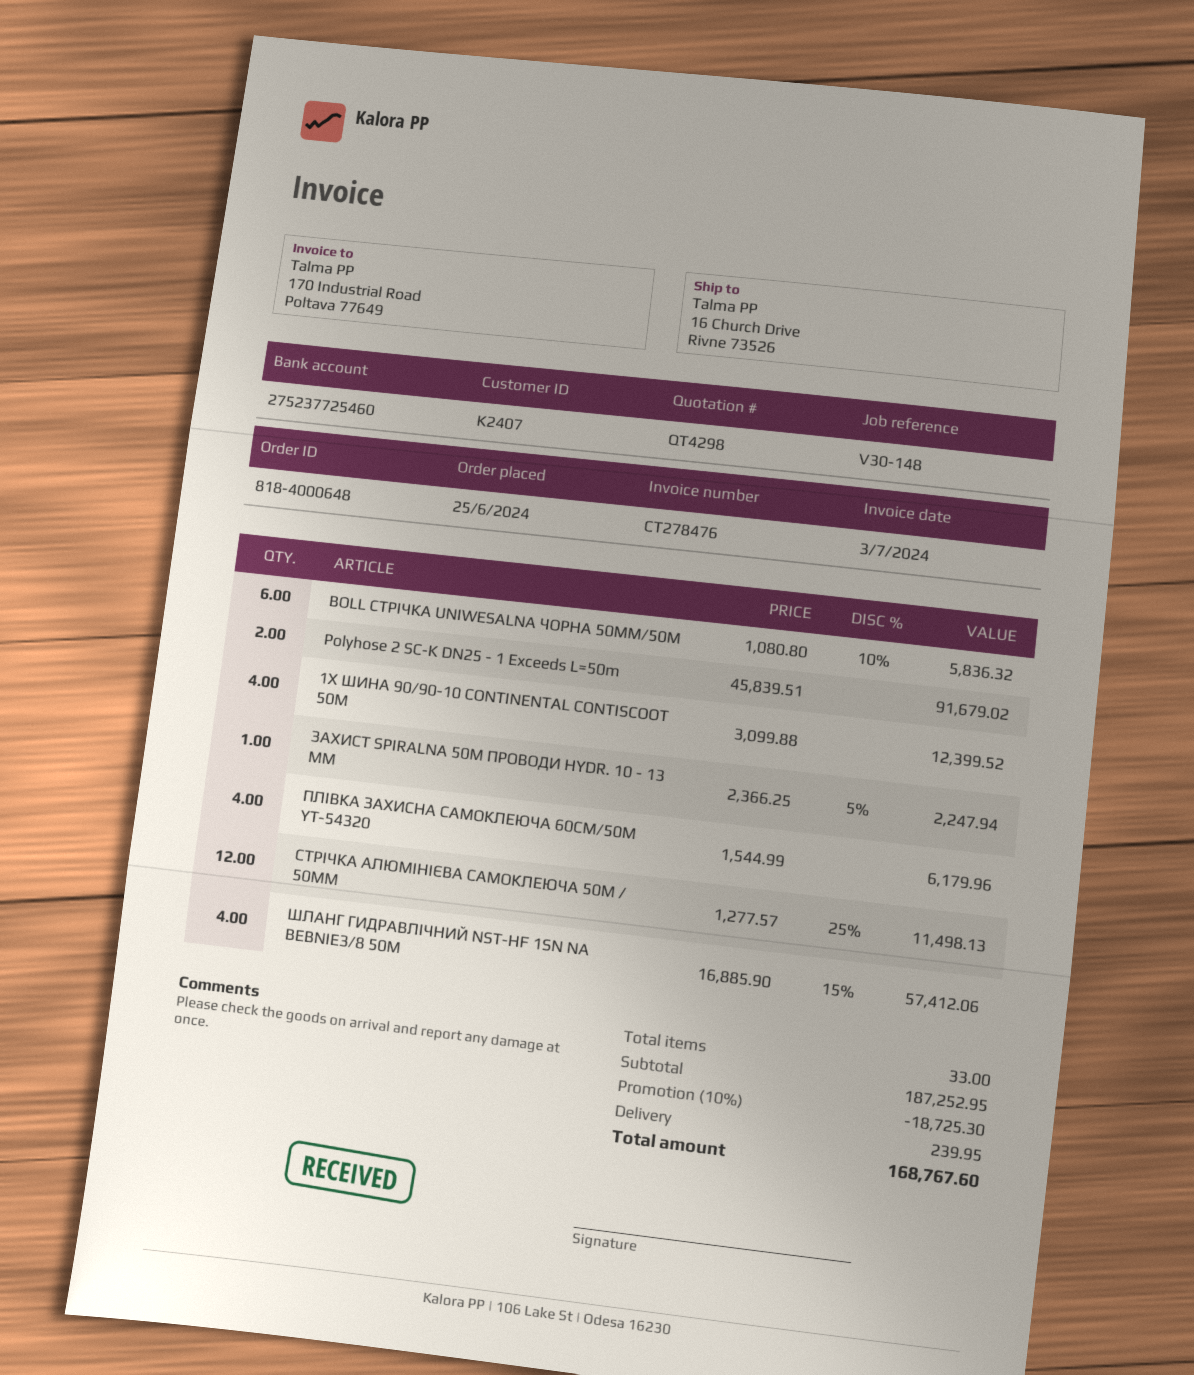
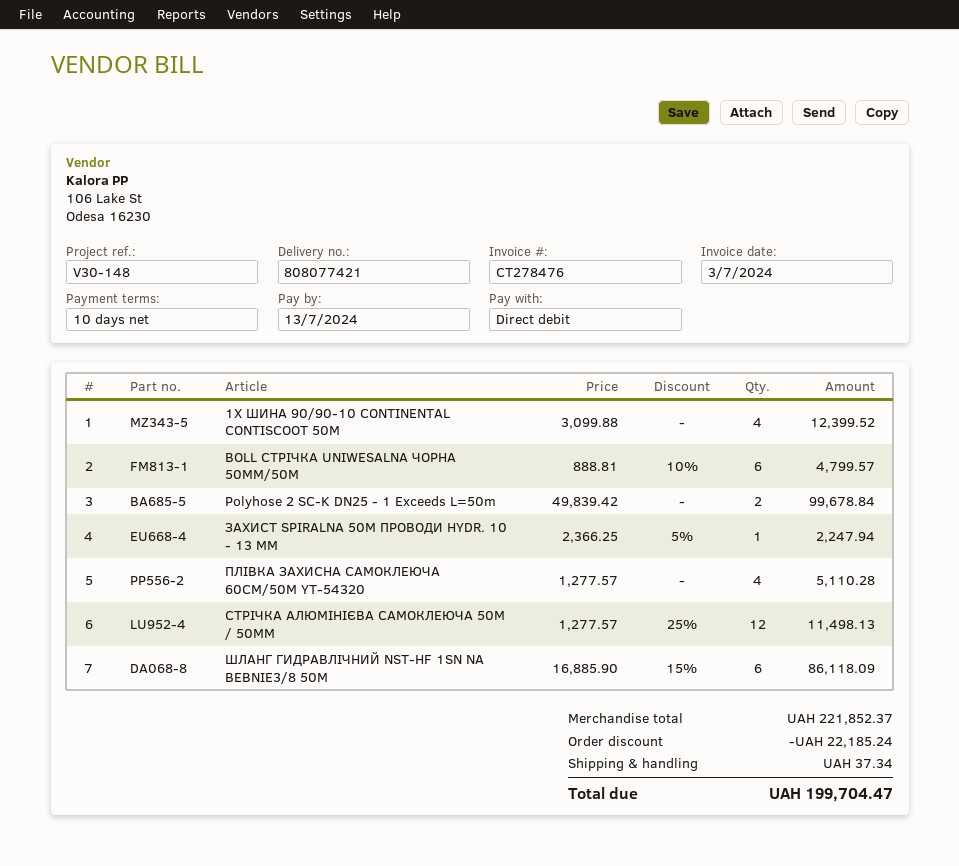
BOLL СТРІЧКА UNIWESALNA ЧОРНА 50MM/50M: 6 x 1080.80 - 10% = 5836.32 -> 6 x 888.81 - 10% = 4799.57
Polyhose 2 SC-K DN25 - 1 Exceeds L=50m: 2 x 45839.51 = 91679.02 -> 2 x 49839.42 = 99678.84
ПЛІВКА ЗАХИСНА САМОКЛЕЮЧА 60CM/50M YT-54320: 4 x 1544.99 = 6179.96 -> 4 x 1277.57 = 5110.28
ШЛАНГ ГИДРАВЛІЧНИЙ NST-HF 1SN NA BEBNIE3/8 50M: 4 x 16885.90 - 15% = 57412.06 -> 6 x 16885.90 - 15% = 86118.09
subtotal: 187252.95 -> 221852.37
discount: 18725.30 -> 22185.24
shipping: 239.95 -> 37.34
total: 168767.60 -> 199704.47

